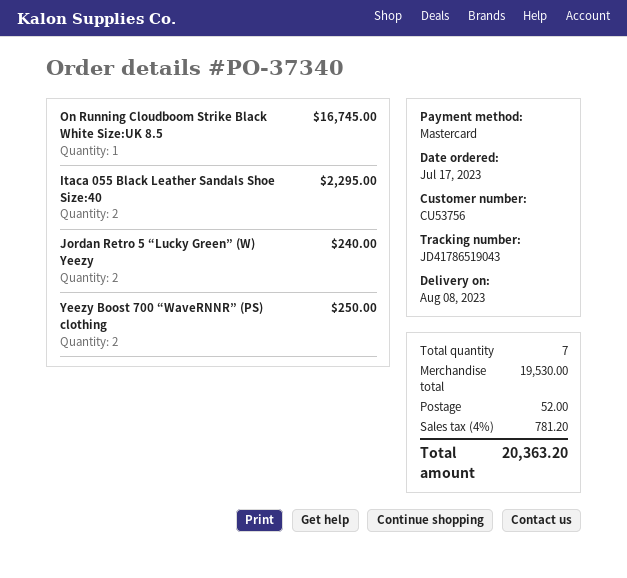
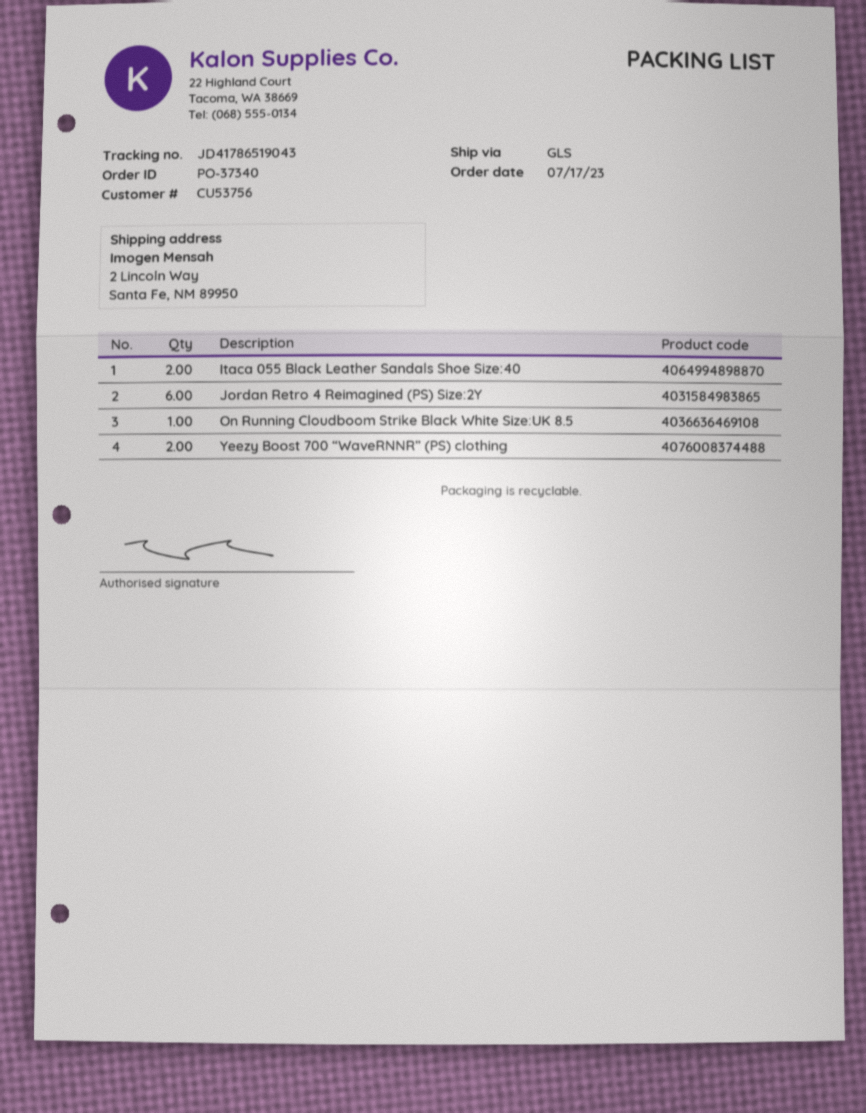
Jordan Retro 5 “Lucky Green” (W) Yeezy: 2 -> none
Jordan Retro 4 Reimagined (PS) Size:2Y: none -> 6

